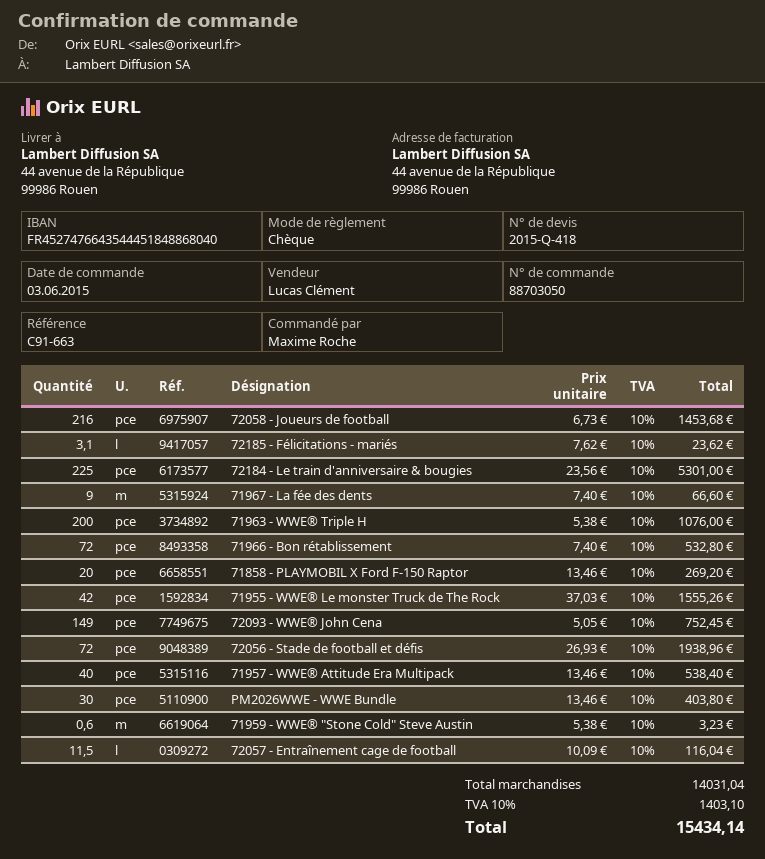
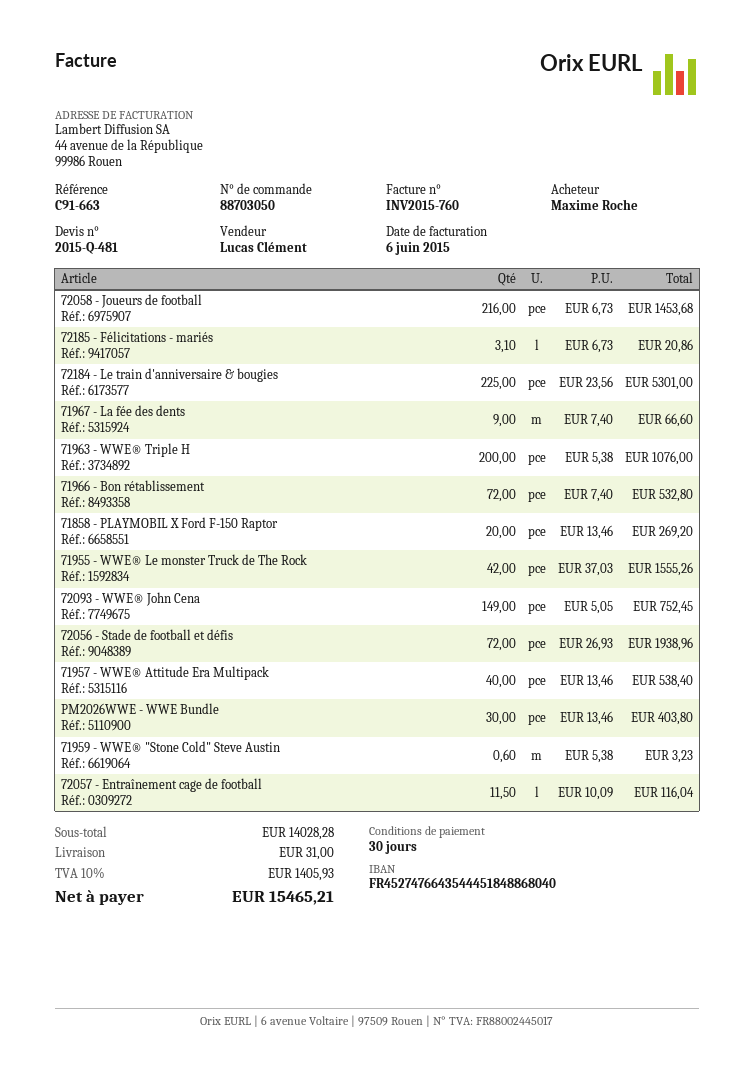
quote number: 2015-Q-418 -> 2015-Q-481
72185 - Félicitations - mariés: 3.1 x 7.62 = 23.62 -> 3.1 x 6.73 = 20.86
subtotal: 14031.04 -> 14028.28
shipping: none -> 31.00
tax: 10% = 1403.10 -> 10% = 1405.93
total: 15434.14 -> 15465.21

